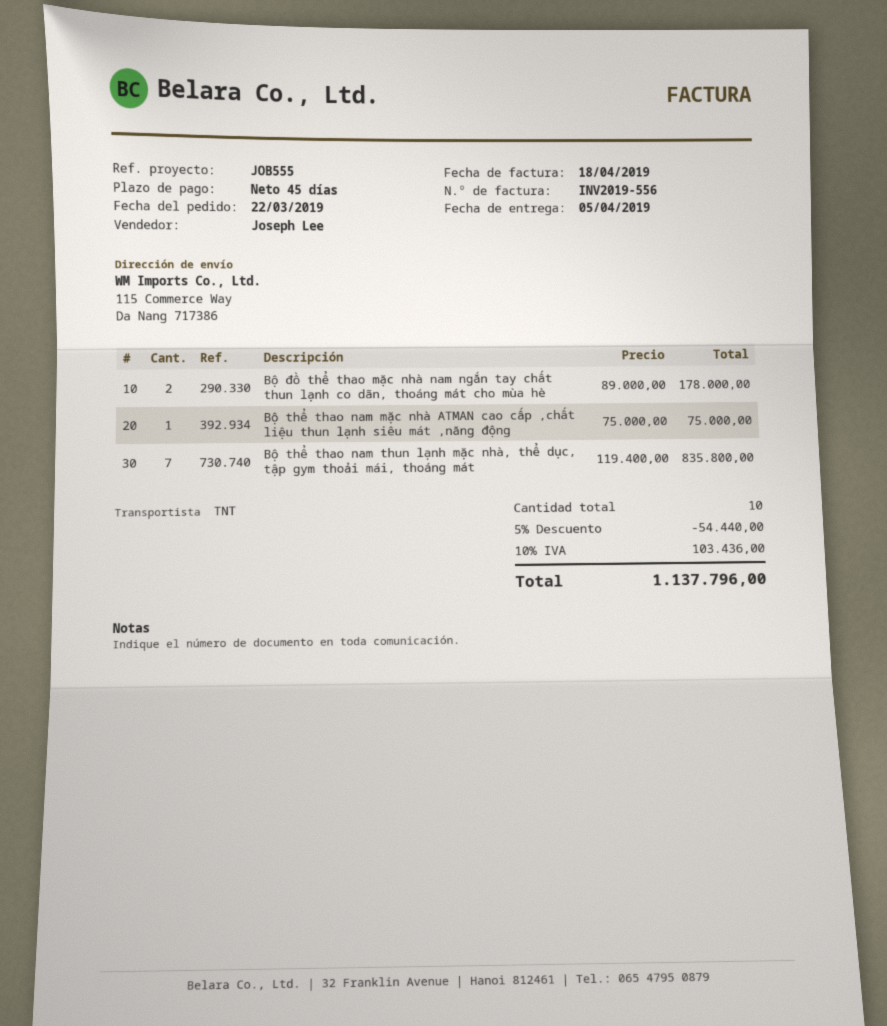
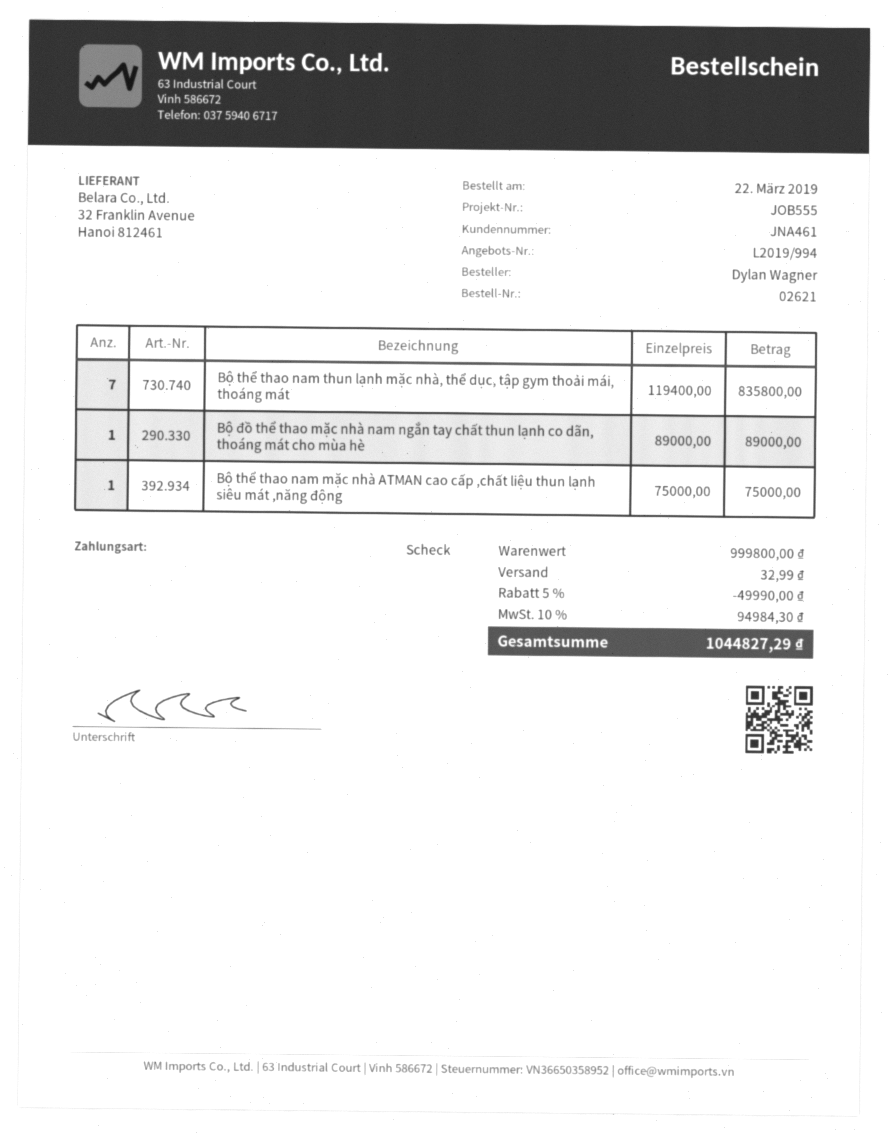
Bộ đồ thể thao mặc nhà nam ngắn tay chất thun lạnh co dãn, thoáng mát cho mùa hè: 2 x 89000.00 = 178000.00 -> 1 x 89000.00 = 89000.00
discount: 5% = 54440.00 -> 5% = 49990.00
shipping: none -> 32.99
tax: 10% = 103436.00 -> 10% = 94984.30
total: 1137796.00 -> 1044827.29

